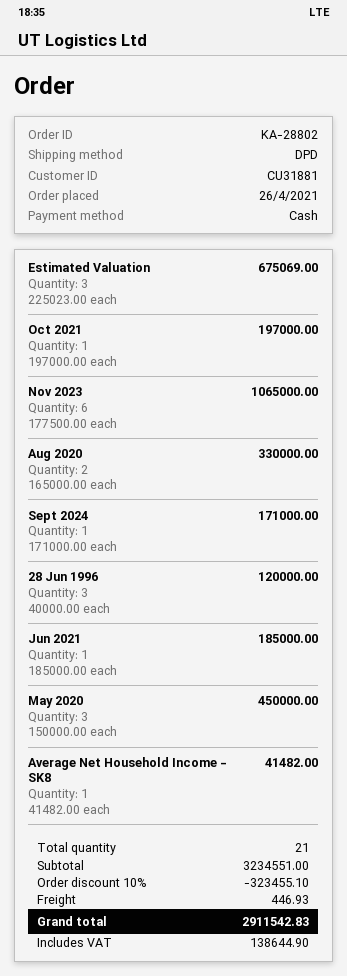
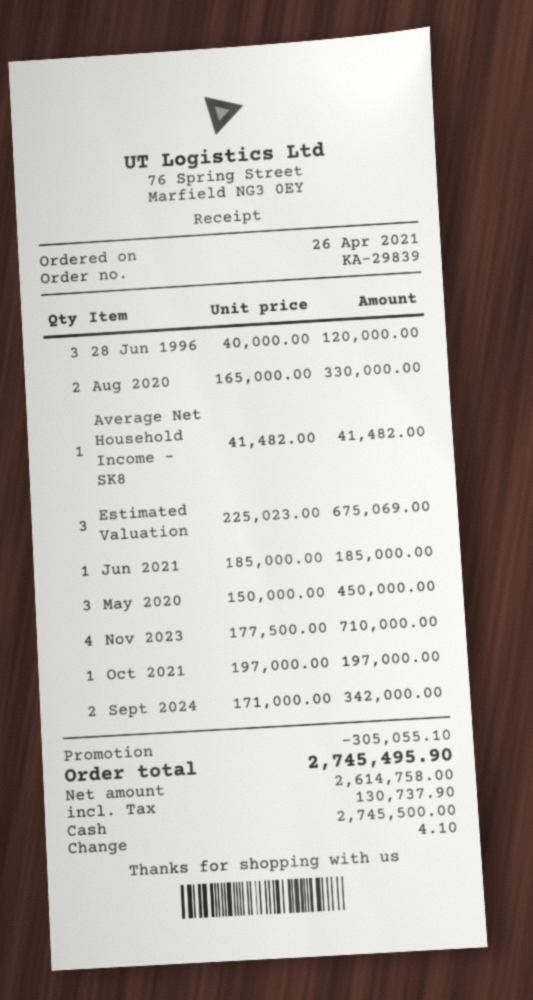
order number: KA-28802 -> KA-29839
Nov 2023: 6 x 177500.00 = 1065000.00 -> 4 x 177500.00 = 710000.00
Sept 2024: 1 x 171000.00 = 171000.00 -> 2 x 171000.00 = 342000.00
discount: 323455.10 -> 305055.10
shipping: 446.93 -> none
tax: 138644.90 -> 130737.90
total: 2911542.83 -> 2745495.90

